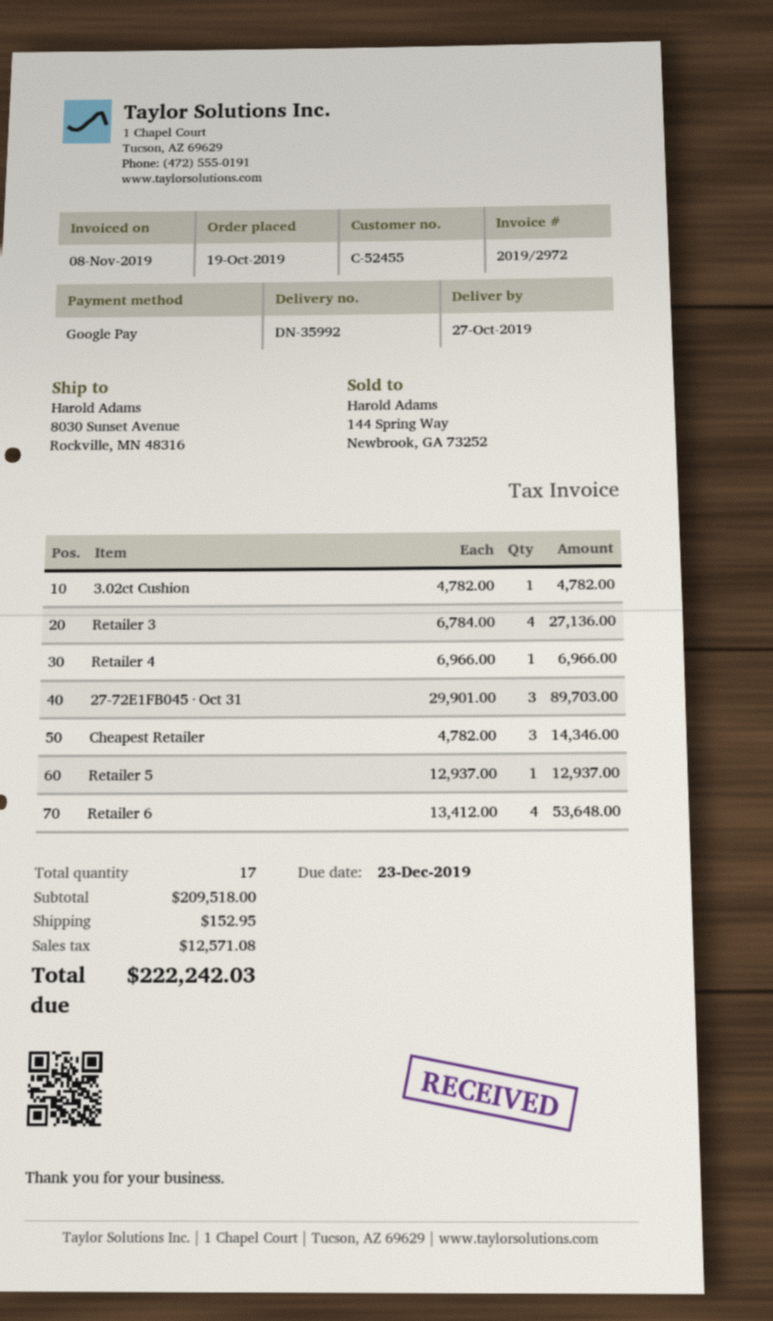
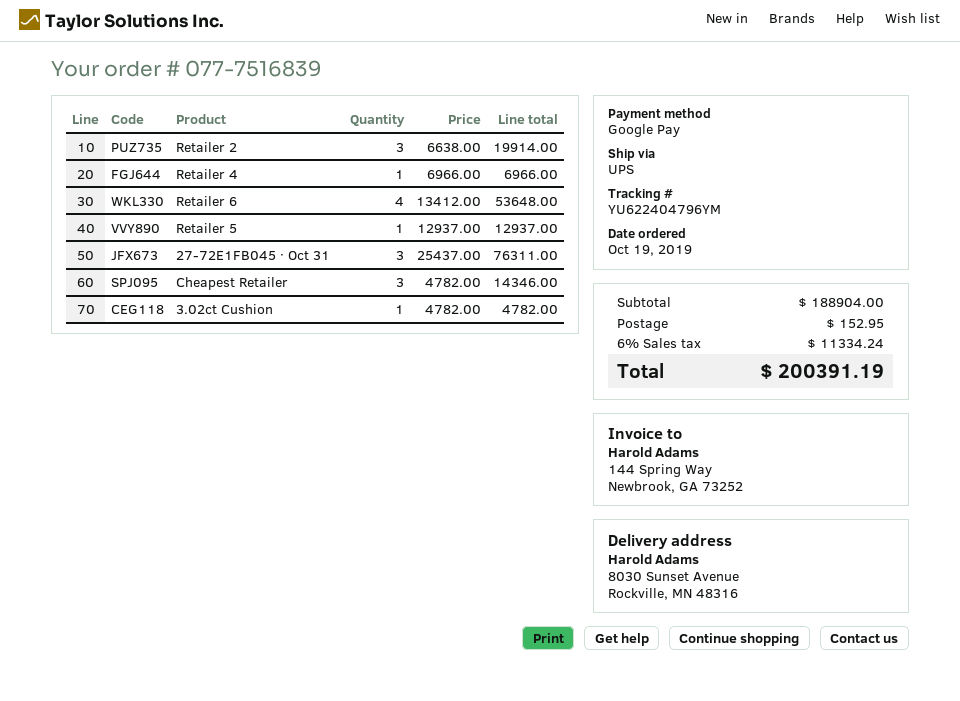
Retailer 3: 4 x 6784.00 = 27136.00 -> none
27-72E1FB045 · Oct 31: 3 x 29901.00 = 89703.00 -> 3 x 25437.00 = 76311.00
Retailer 2: none -> 3 x 6638.00 = 19914.00
subtotal: 209518.00 -> 188904.00
tax: 12571.08 -> 11334.24
total: 222242.03 -> 200391.19

